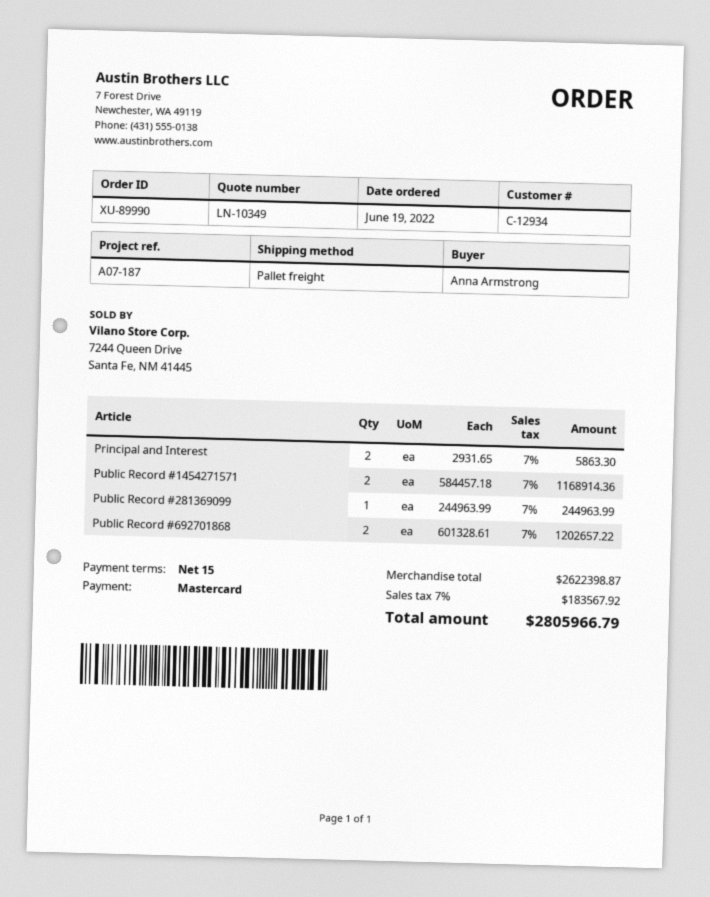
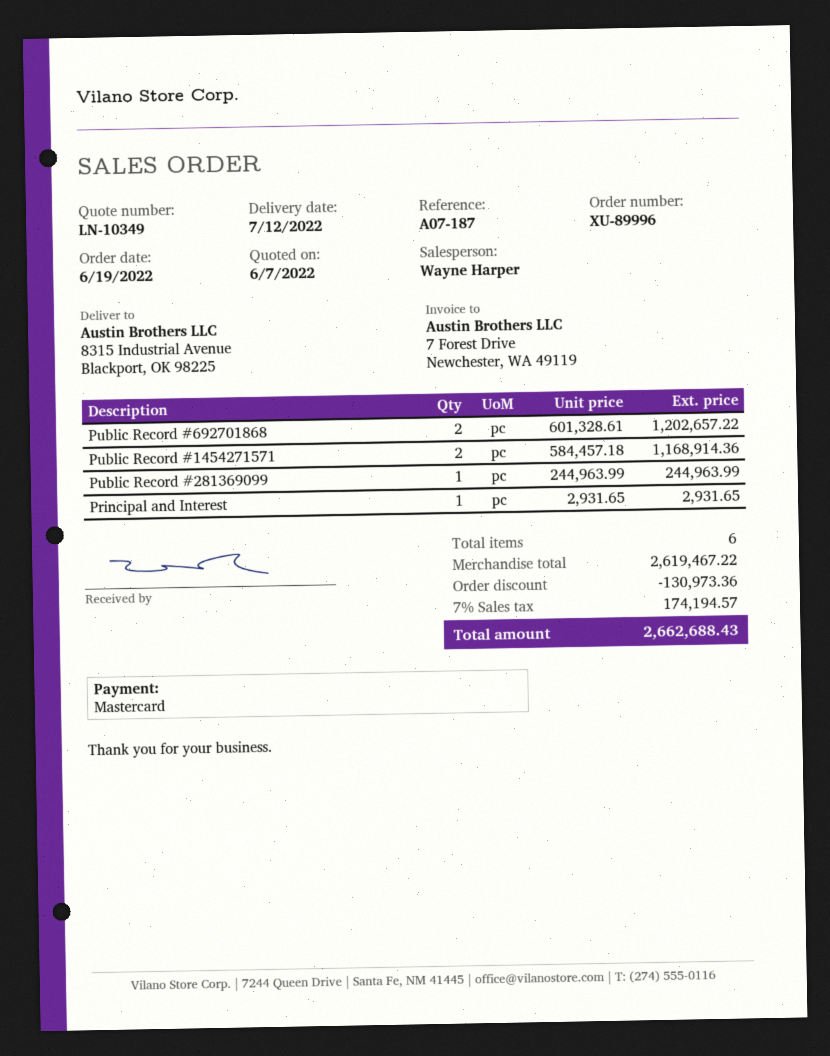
order number: XU-89990 -> XU-89996
Principal and Interest: 2 x 2931.65 = 5863.30 -> 1 x 2931.65 = 2931.65
subtotal: 2622398.87 -> 2619467.22
discount: none -> 130973.36
tax: 7% = 183567.92 -> 7% = 174194.57
total: 2805966.79 -> 2662688.43

